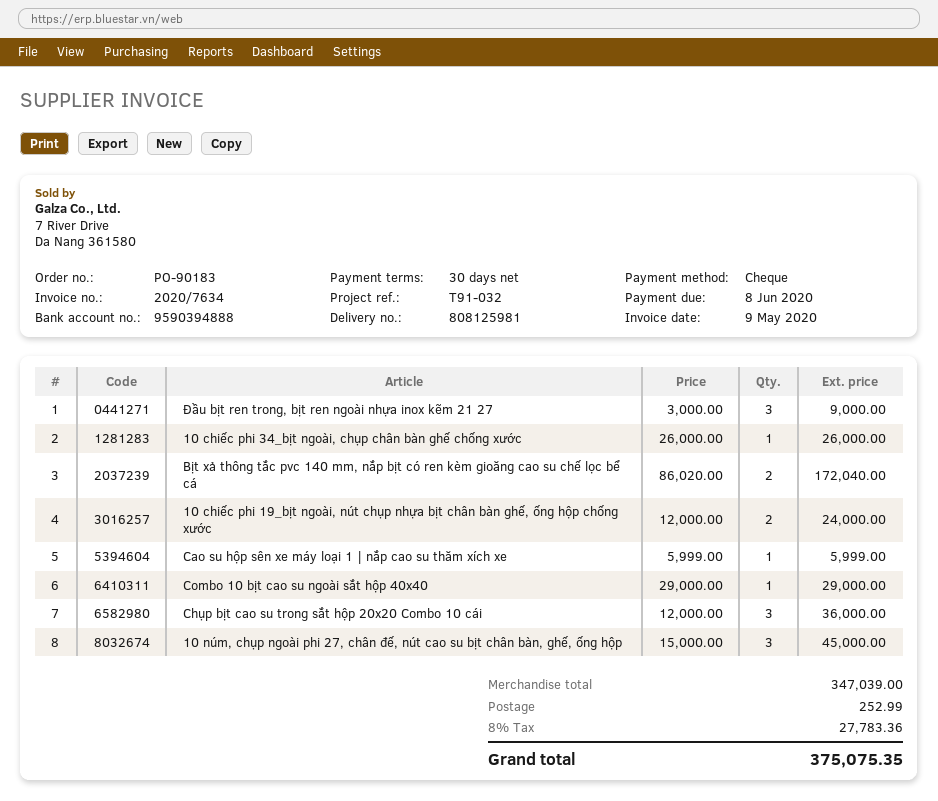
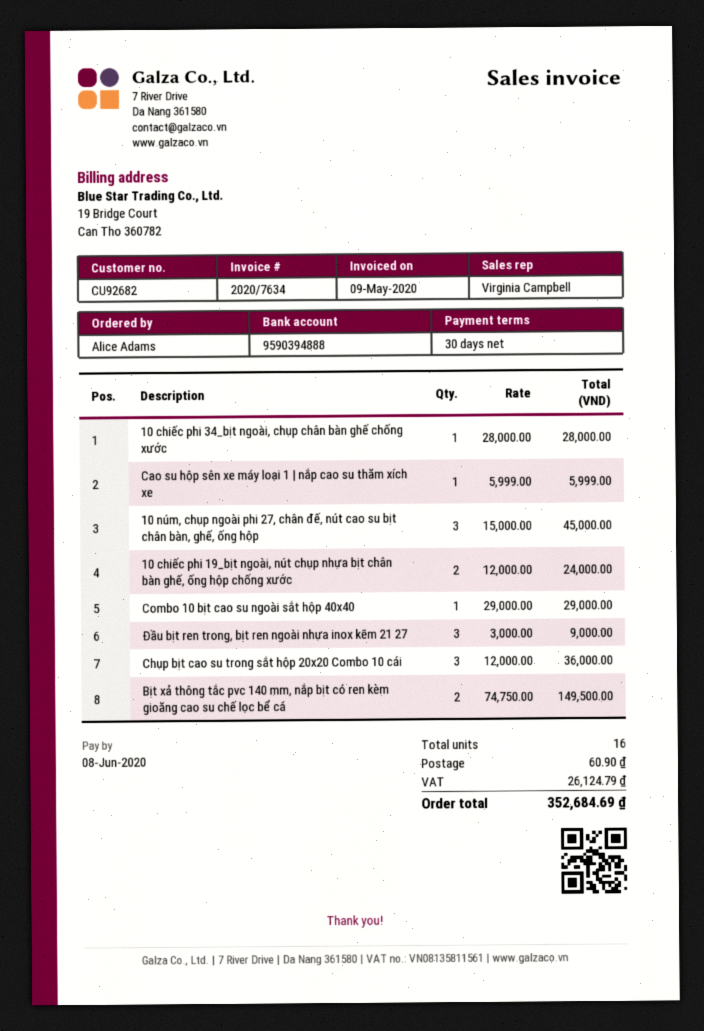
10 chiếc phi 34_bịt ngoài, chụp chân bàn ghế chống xước: 1 x 26000.00 = 26000.00 -> 1 x 28000.00 = 28000.00
Bịt xả thông tắc pvc 140 mm, nắp bịt có ren kèm gioăng cao su chế lọc bể cá: 2 x 86020.00 = 172040.00 -> 2 x 74750.00 = 149500.00
shipping: 252.99 -> 60.90
tax: 27783.36 -> 26124.79
total: 375075.35 -> 352684.69

